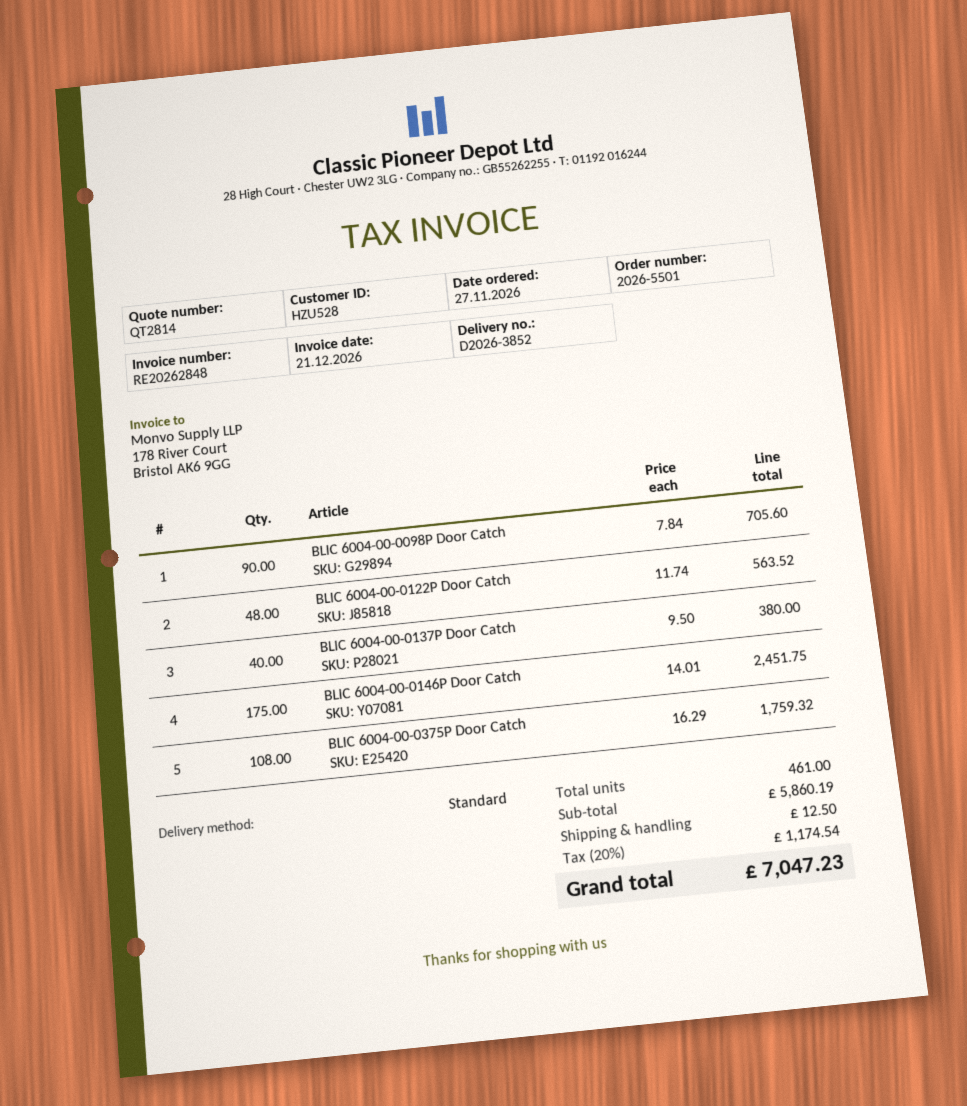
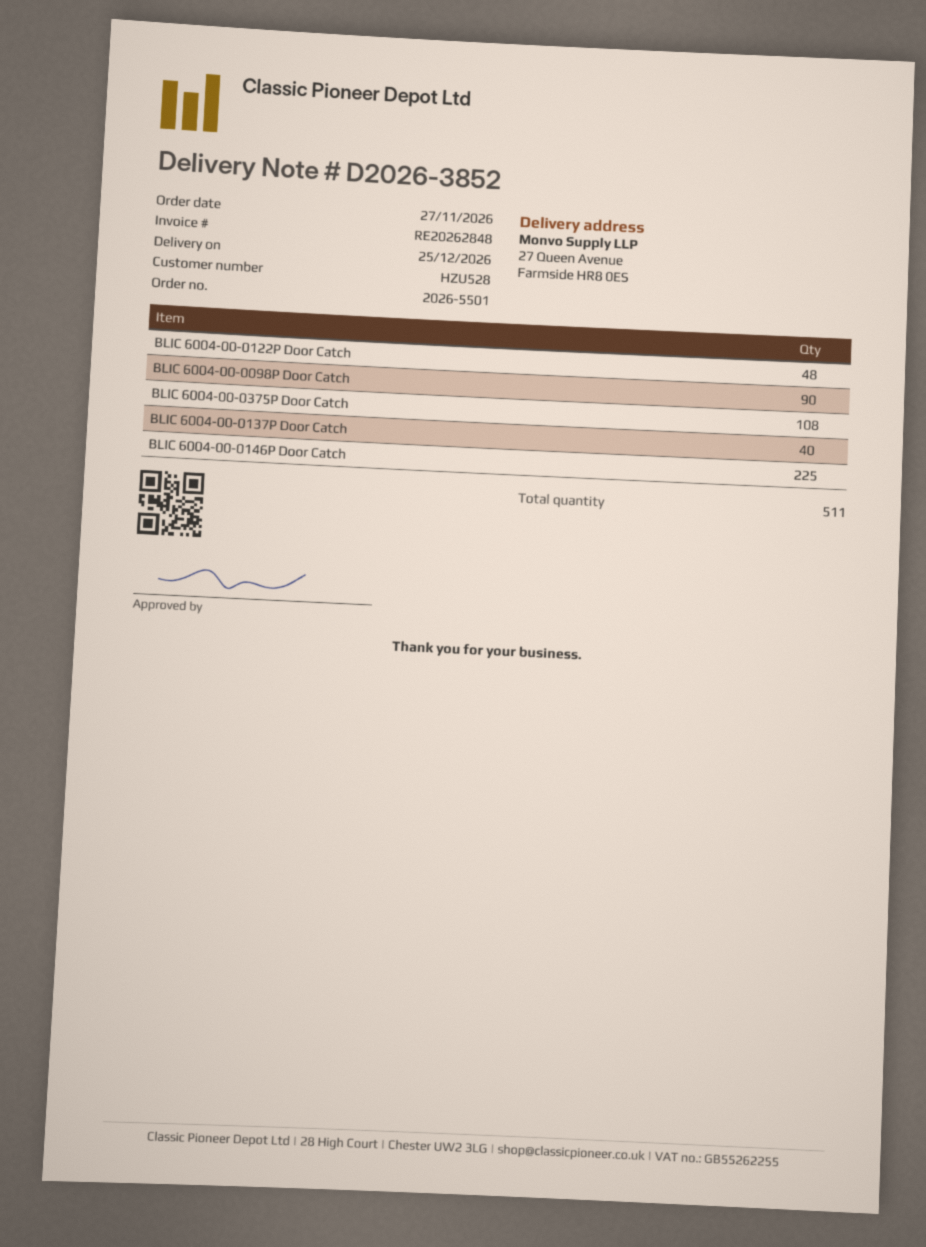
BLIC 6004-00-0146P Door Catch: 175 -> 225
total quantity: 461 -> 511

